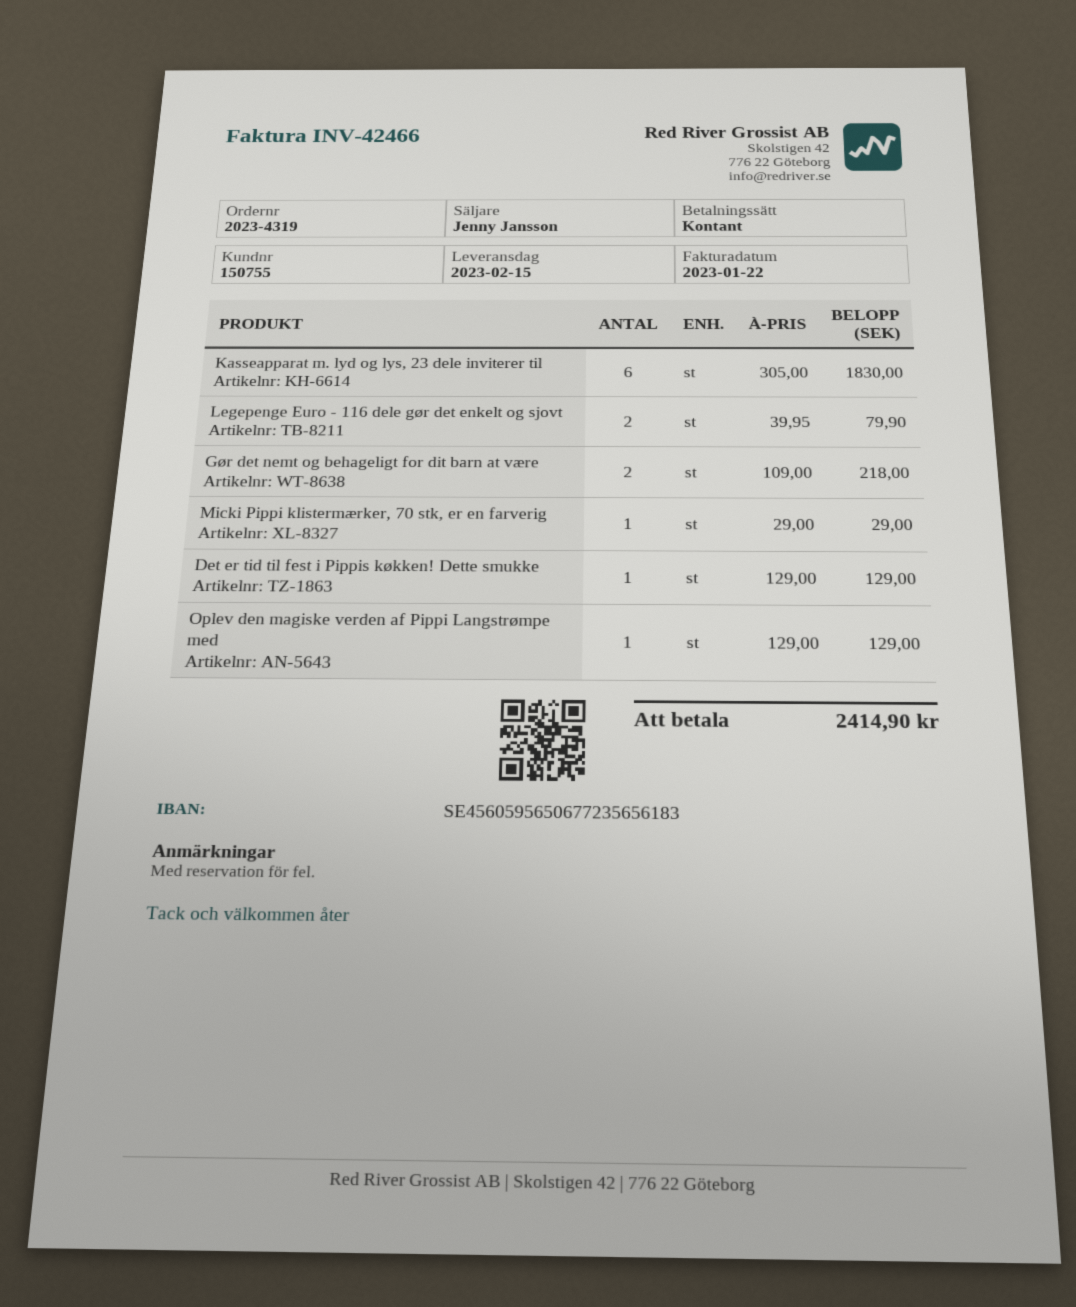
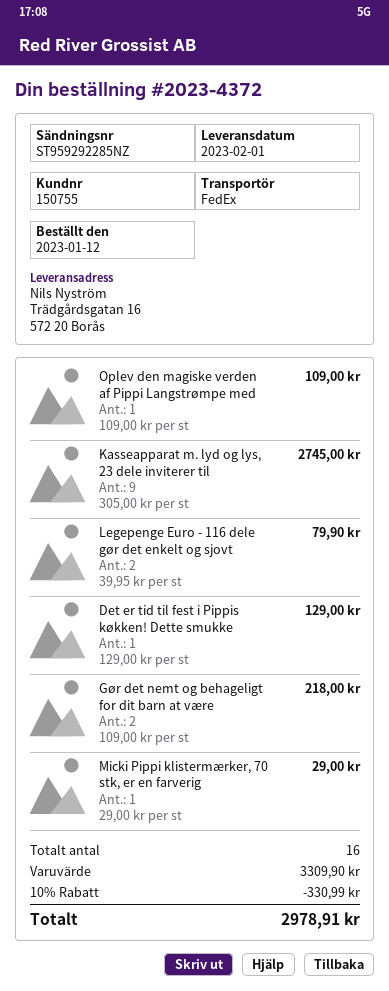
order number: 2023-4319 -> 2023-4372
delivery date: 2023-02-15 -> 2023-02-01
Kasseapparat m. lyd og lys, 23 dele inviterer til: 6 x 305.00 = 1830.00 -> 9 x 305.00 = 2745.00
Oplev den magiske verden af Pippi Langstrømpe med: 1 x 129.00 = 129.00 -> 1 x 109.00 = 109.00
discount: none -> 10% = 330.99
total: 2414.90 -> 2978.91

